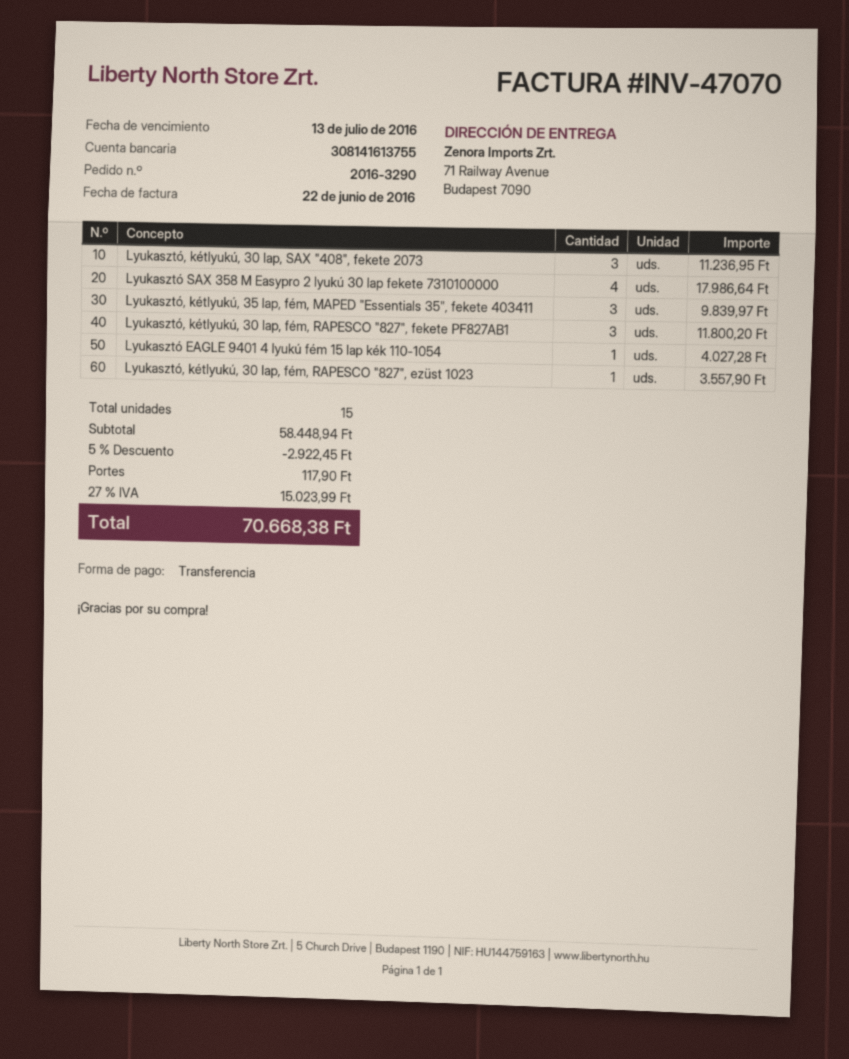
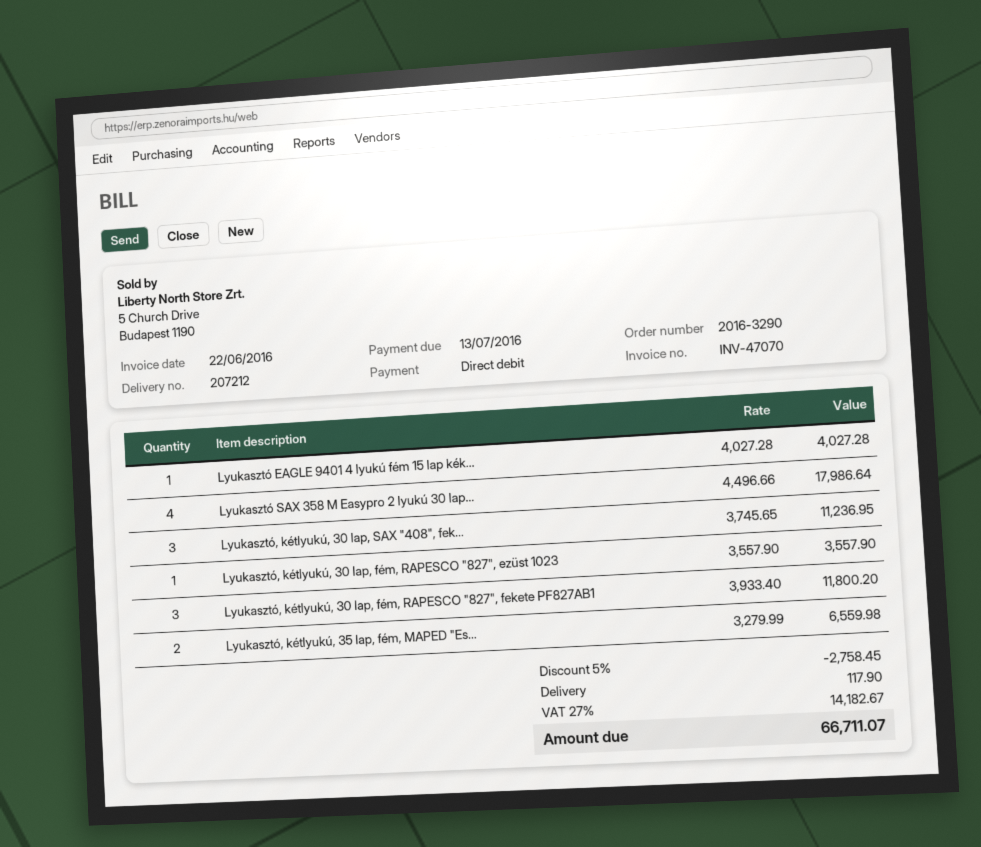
payment method: bank transfer -> direct debit
Lyukasztó, kétlyukú, 35 lap, fém, MAPED "Essentials 35", fekete 403411: 3 for 9839.97 -> 2 for 6559.98
discount: 5% = 2922.45 -> 5% = 2758.45
tax: 27% = 15023.99 -> 27% = 14182.67
total: 70668.38 -> 66711.07

